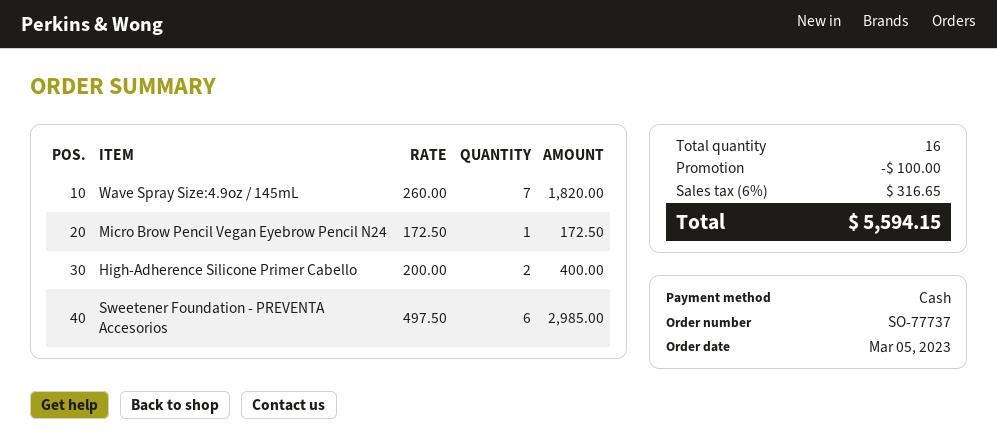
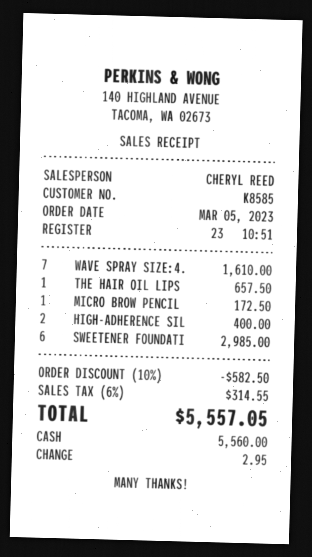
Wave Spray Size:4.9oz / 145mL: 7 for 1820.00 -> 7 for 1610.00
THE HAIR OIL LIPS: none -> 1 for 657.50
discount: 100.00 -> 582.50
tax: 6% = 316.65 -> 6% = 314.55
total: 5594.15 -> 5557.05

